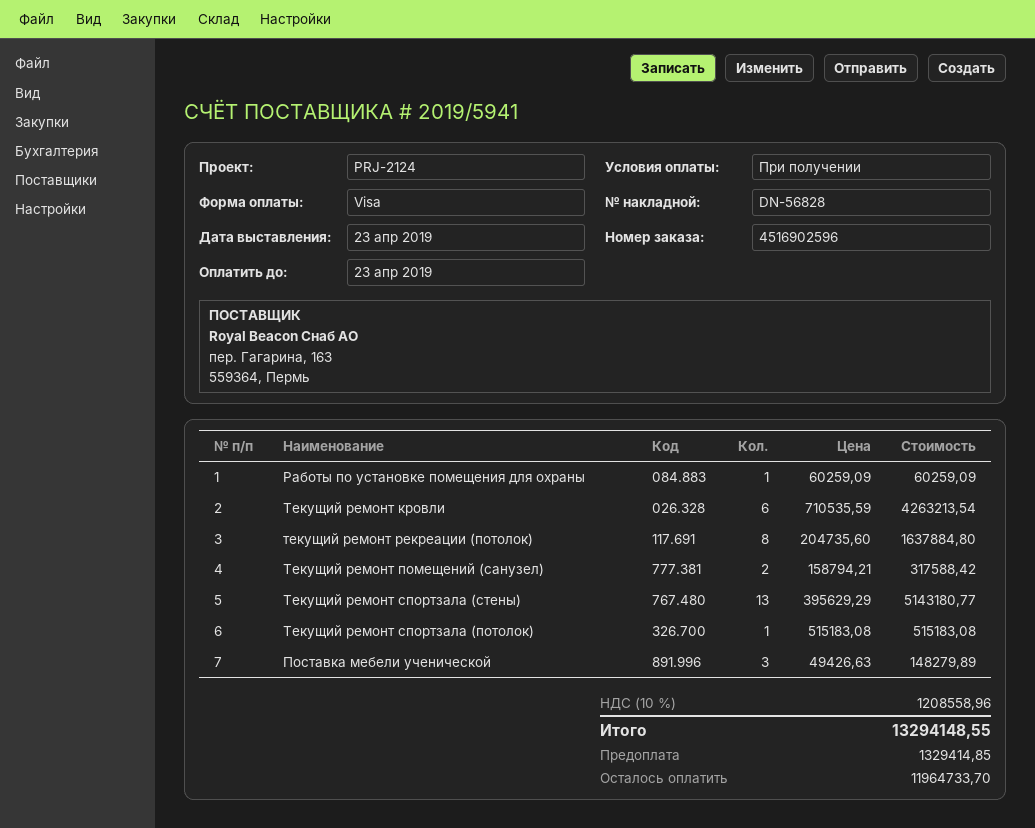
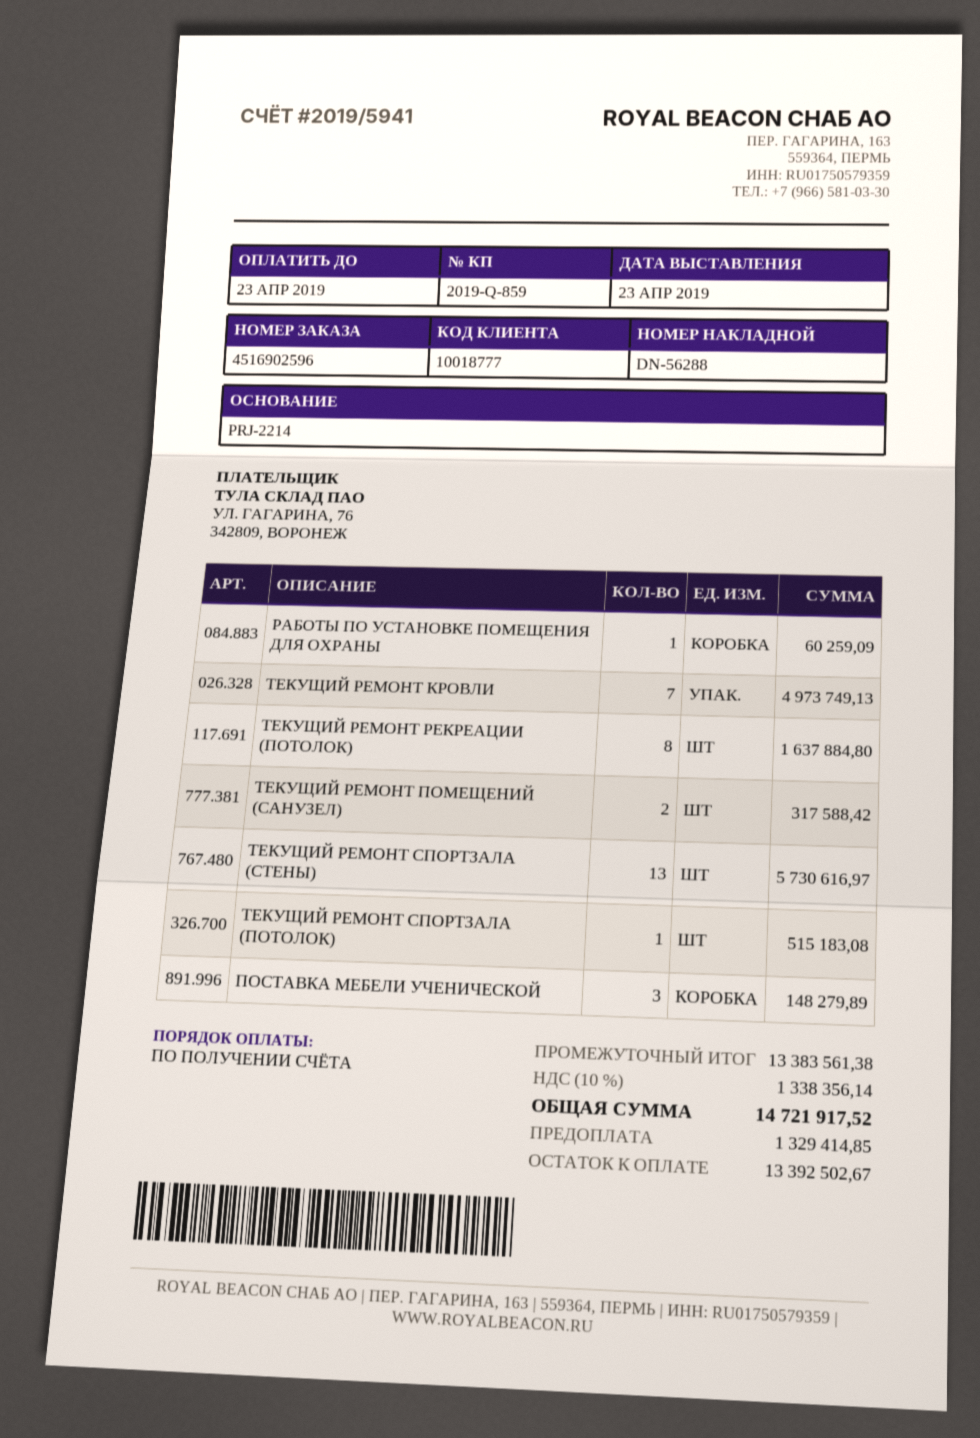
delivery note number: DN-56828 -> DN-56288
reference: PRJ-2124 -> PRJ-2214
Текущий ремонт кровли: 6 for 4263213.54 -> 7 for 4973749.13
Текущий ремонт спортзала (стены): 13 for 5143180.77 -> 13 for 5730616.97
tax: 10% = 1208558.96 -> 10% = 1338356.14
total: 13294148.55 -> 14721917.52
balance: 11964733.70 -> 13392502.67

